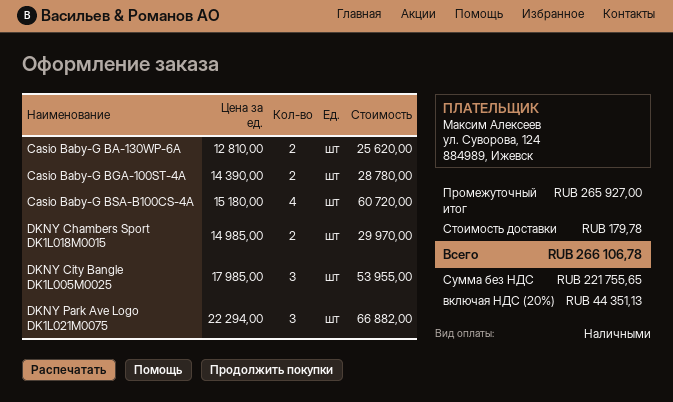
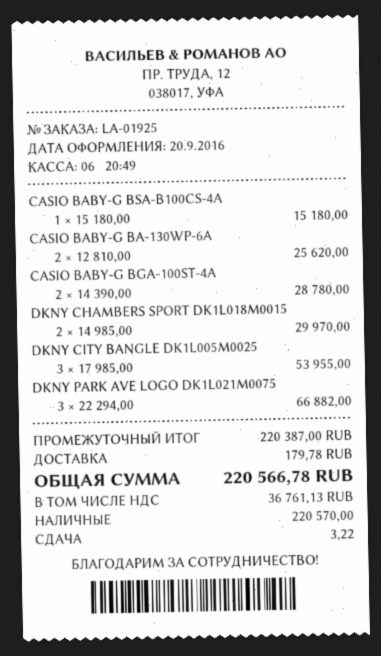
Casio Baby-G BSA-B100CS-4A: 4 x 15180.00 = 60720.00 -> 1 x 15180.00 = 15180.00
subtotal: 265927.00 -> 220387.00
tax: 44351.13 -> 36761.13
total: 266106.78 -> 220566.78

